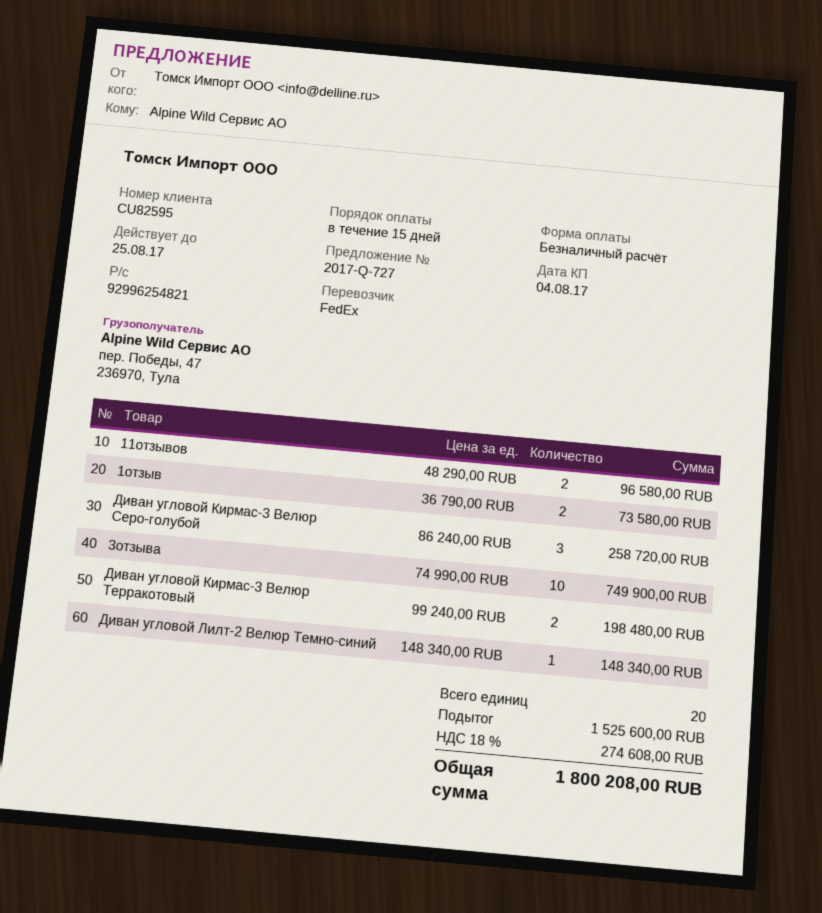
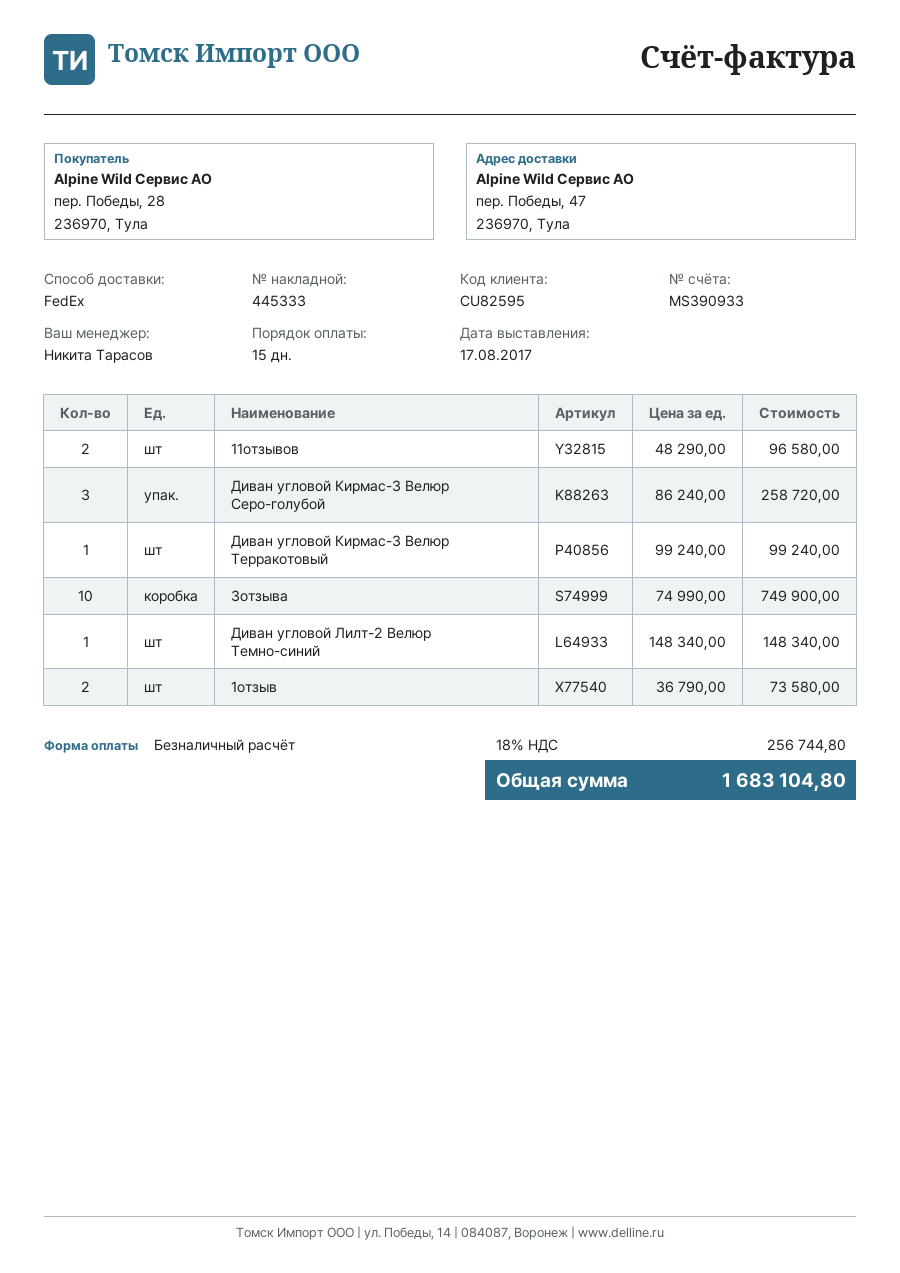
Диван угловой Кирмас-3 Велюр Терракотовый: 2 x 99240.00 = 198480.00 -> 1 x 99240.00 = 99240.00
tax: 18% = 274608.00 -> 18% = 256744.80
total: 1800208.00 -> 1683104.80

